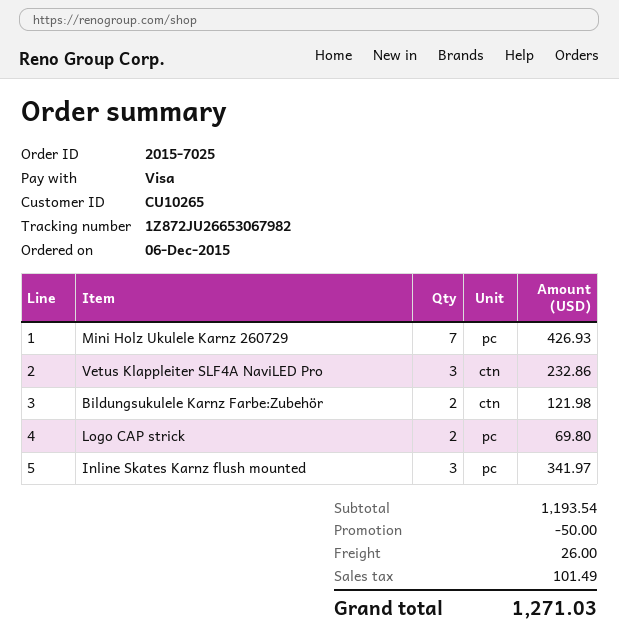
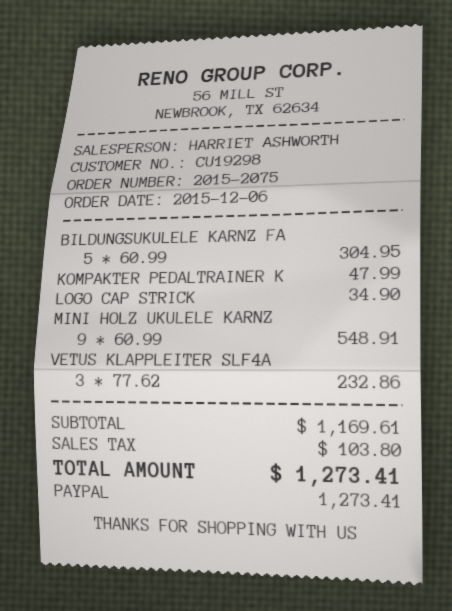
order number: 2015-7025 -> 2015-2075
customer number: CU10265 -> CU19298
payment method: Visa -> PayPal
Mini Holz Ukulele Karnz 260729: 7 for 426.93 -> 9 for 548.91
Bildungsukulele Karnz Farbe:Zubehör: 2 for 121.98 -> 5 for 304.95
Logo CAP strick: 2 for 69.80 -> 1 for 34.90
Inline Skates Karnz flush mounted: 3 for 341.97 -> none
KOMPAKTER PEDALTRAINER K: none -> 1 for 47.99
subtotal: 1193.54 -> 1169.61
discount: 50.00 -> none
shipping: 26.00 -> none
tax: 101.49 -> 103.80
total: 1271.03 -> 1273.41

